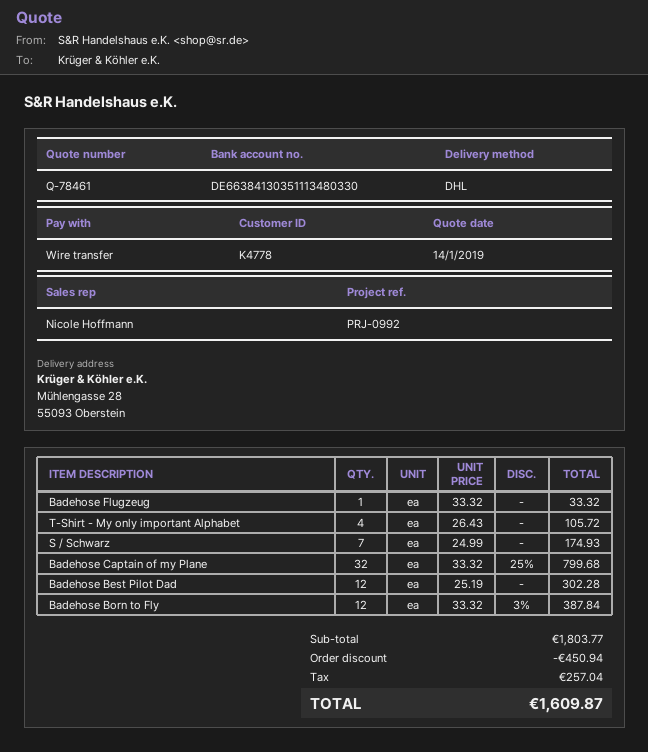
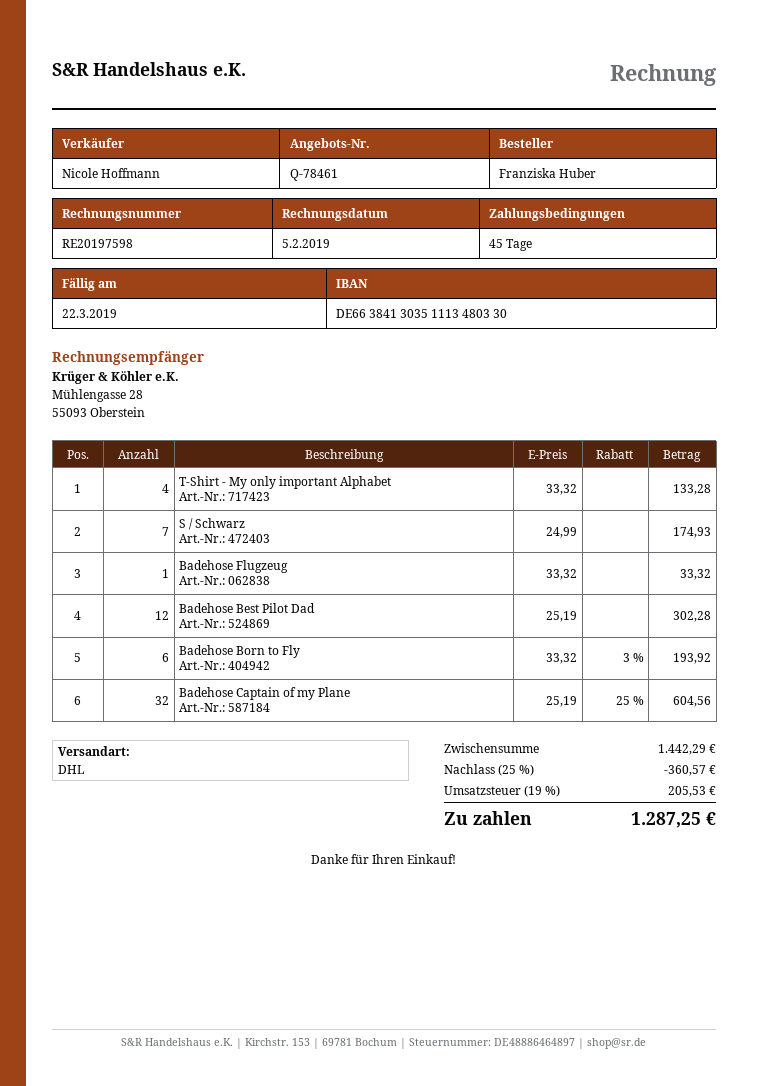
T-Shirt - My only important Alphabet: 4 x 26.43 = 105.72 -> 4 x 33.32 = 133.28
Badehose Captain of my Plane: 32 x 33.32 - 25% = 799.68 -> 32 x 25.19 - 25% = 604.56
Badehose Born to Fly: 12 x 33.32 - 3% = 387.84 -> 6 x 33.32 - 3% = 193.92
subtotal: 1803.77 -> 1442.29
discount: 450.94 -> 360.57
tax: 257.04 -> 205.53
total: 1609.87 -> 1287.25

